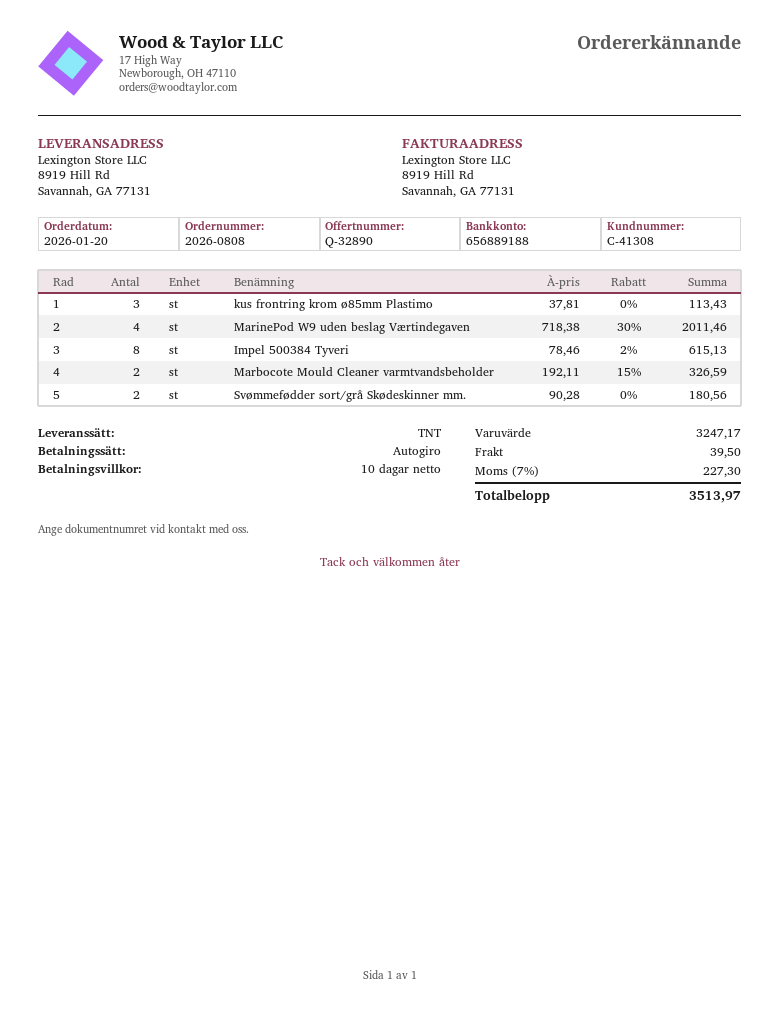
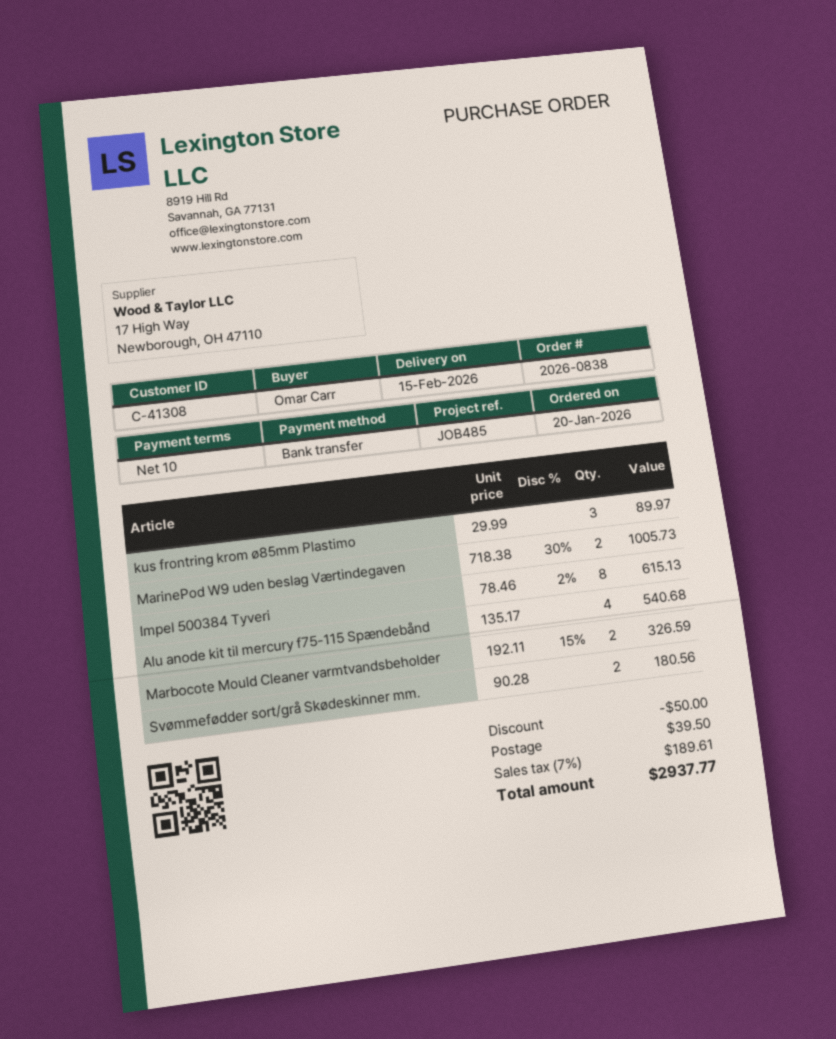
order number: 2026-0808 -> 2026-0838
payment method: direct debit -> bank transfer
kus frontring krom ø85mm Plastimo: 3 x 37.81 = 113.43 -> 3 x 29.99 = 89.97
MarinePod W9 uden beslag Værtindegaven: 4 x 718.38 - 30% = 2011.46 -> 2 x 718.38 - 30% = 1005.73
Alu anode kit til mercury f75-115 Spændebånd: none -> 4 x 135.17 = 540.68
discount: none -> 50.00
tax: 7% = 227.30 -> 7% = 189.61
total: 3513.97 -> 2937.77

